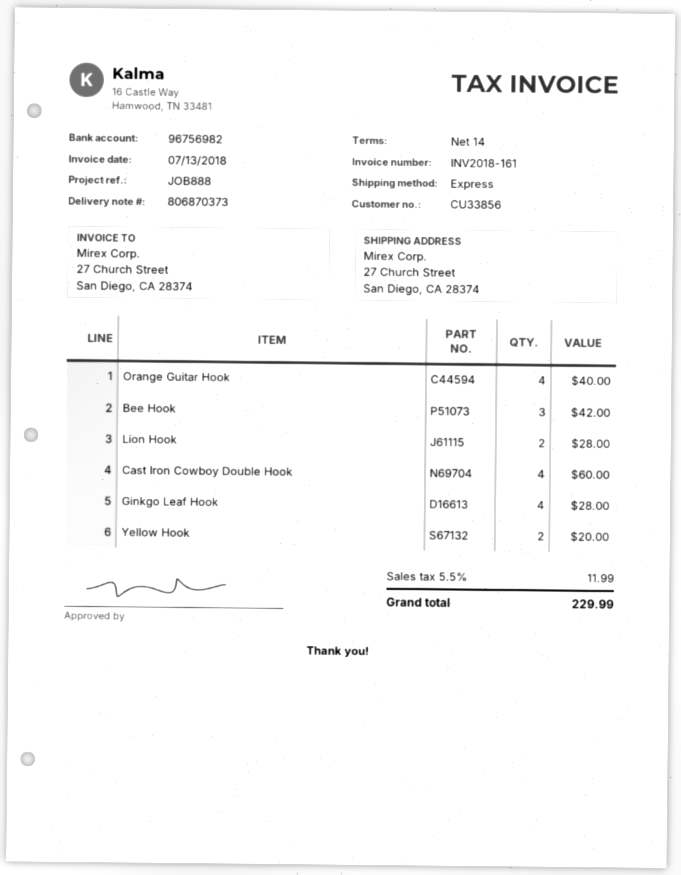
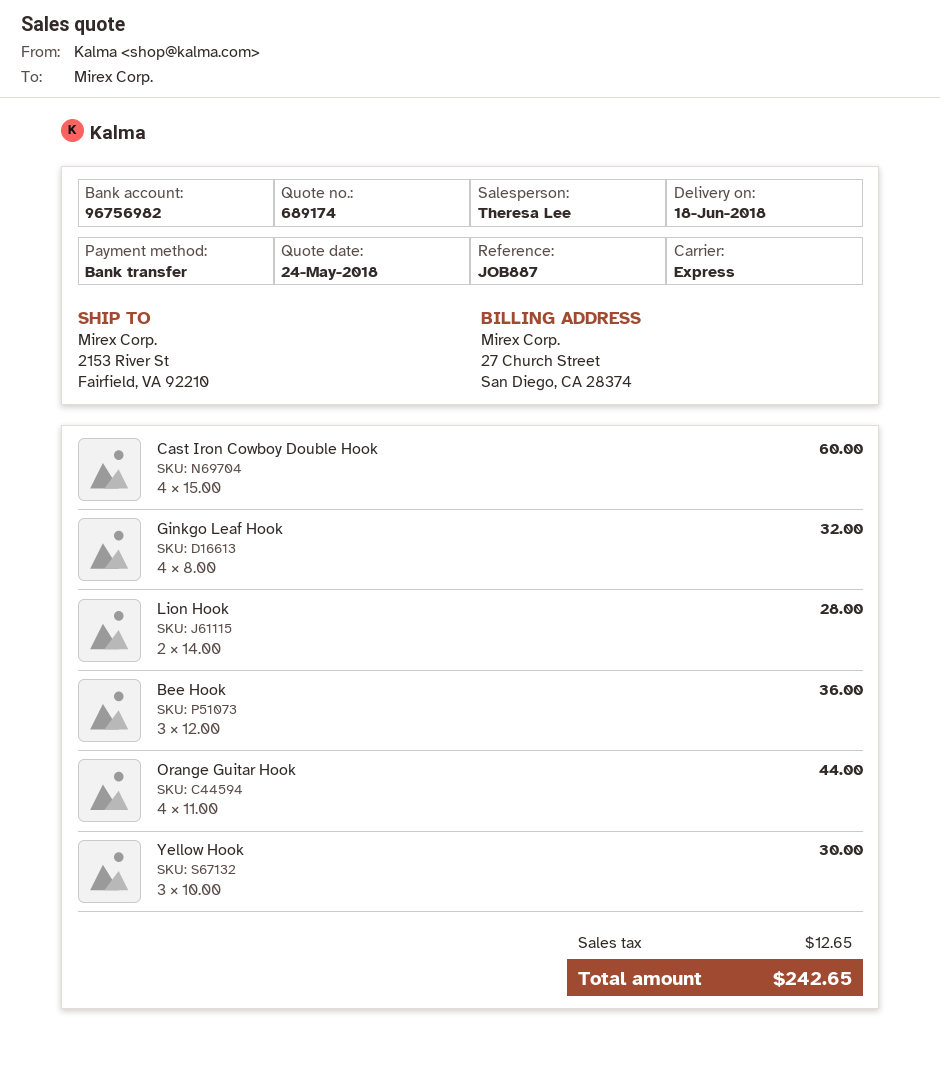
reference: JOB888 -> JOB887
ship to: 27 Church Street, San Diego, CA 28374 -> 2153 River St, Fairfield, VA 92210
Orange Guitar Hook: 4 for 40.00 -> 4 for 44.00
Bee Hook: 3 for 42.00 -> 3 for 36.00
Ginkgo Leaf Hook: 4 for 28.00 -> 4 for 32.00
Yellow Hook: 2 for 20.00 -> 3 for 30.00
tax: 11.99 -> 12.65
total: 229.99 -> 242.65

